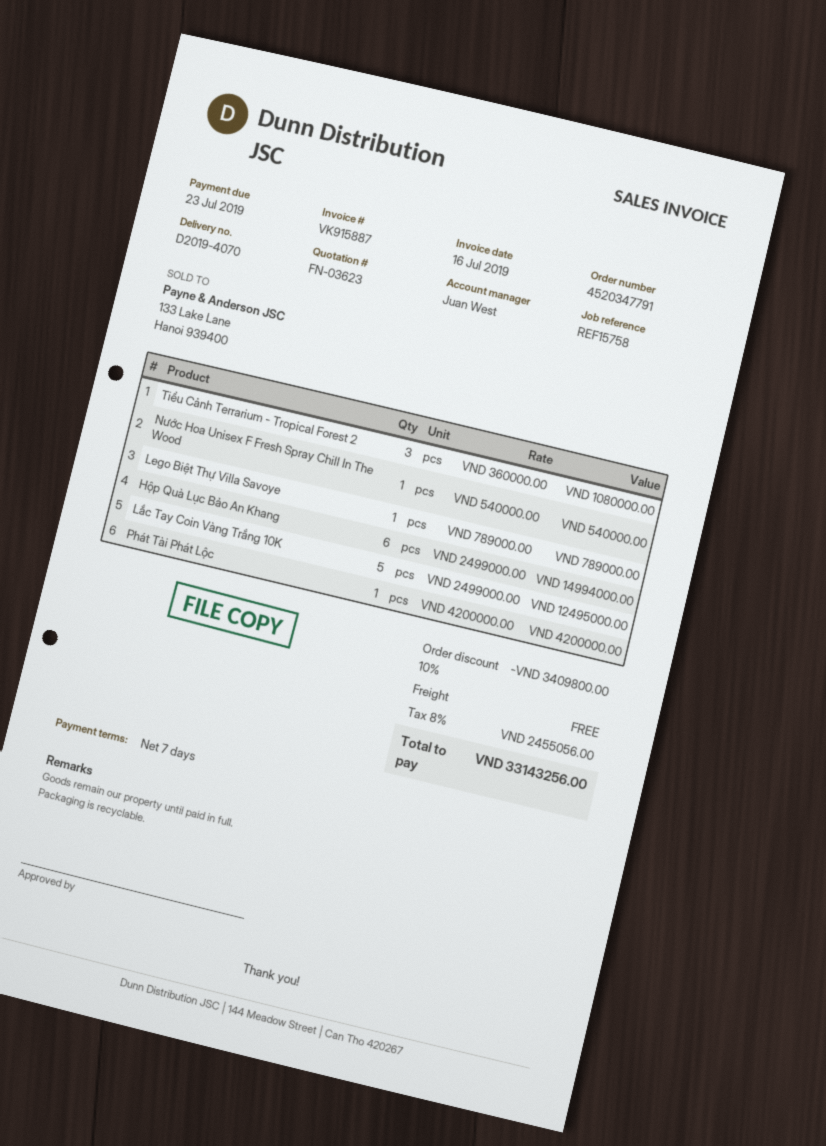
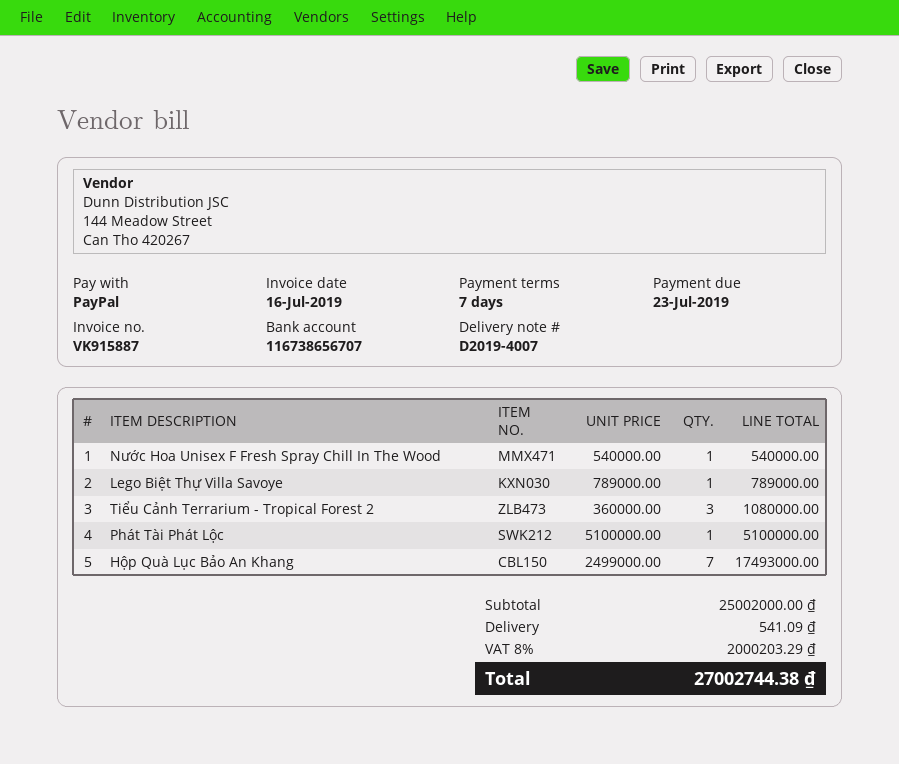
delivery note number: D2019-4070 -> D2019-4007
Hộp Quà Lục Bảo An Khang: 6 x 2499000.00 = 14994000.00 -> 7 x 2499000.00 = 17493000.00
Lắc Tay Coin Vàng Trắng 10K: 5 x 2499000.00 = 12495000.00 -> none
Phát Tài Phát Lộc: 1 x 4200000.00 = 4200000.00 -> 1 x 5100000.00 = 5100000.00
discount: 10% = 3409800.00 -> none
shipping: 0.00 -> 541.09
tax: 8% = 2455056.00 -> 8% = 2000203.29
total: 33143256.00 -> 27002744.38

